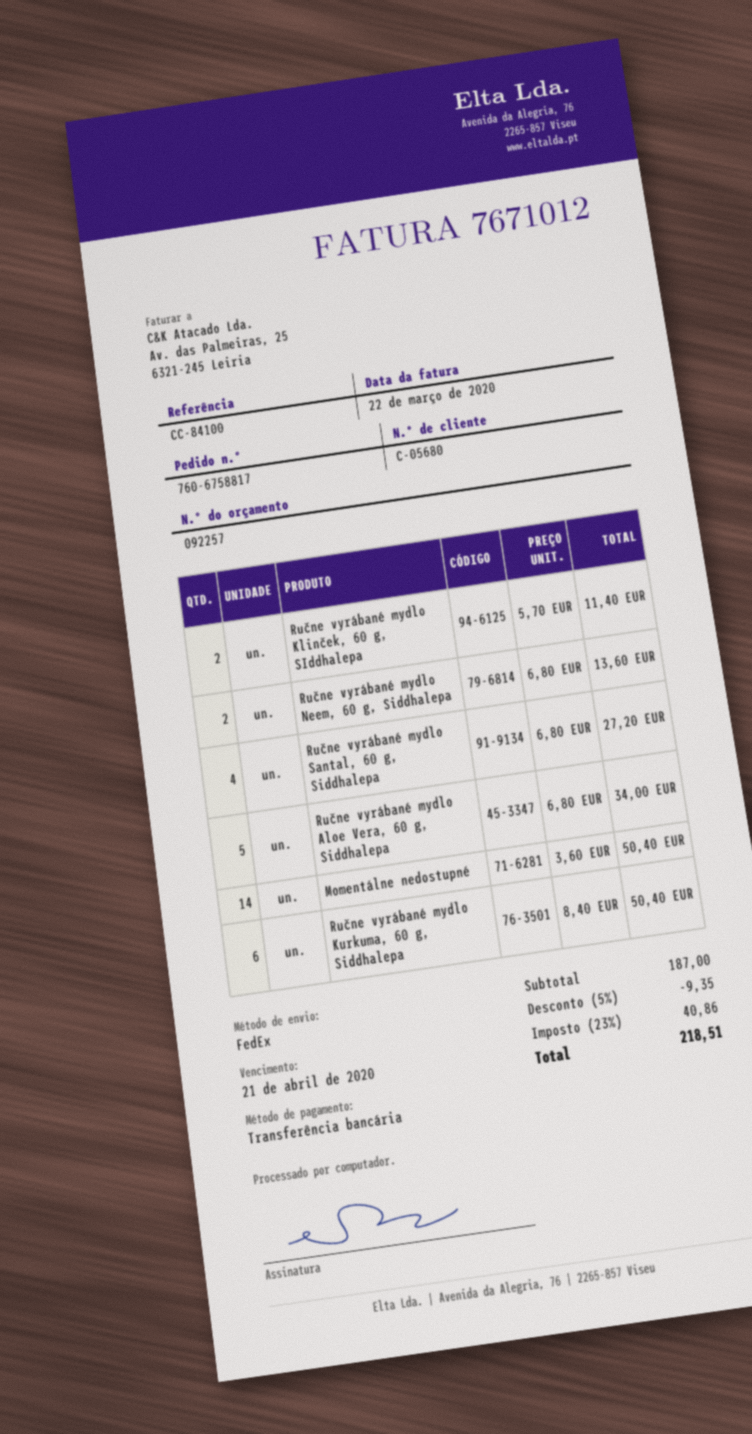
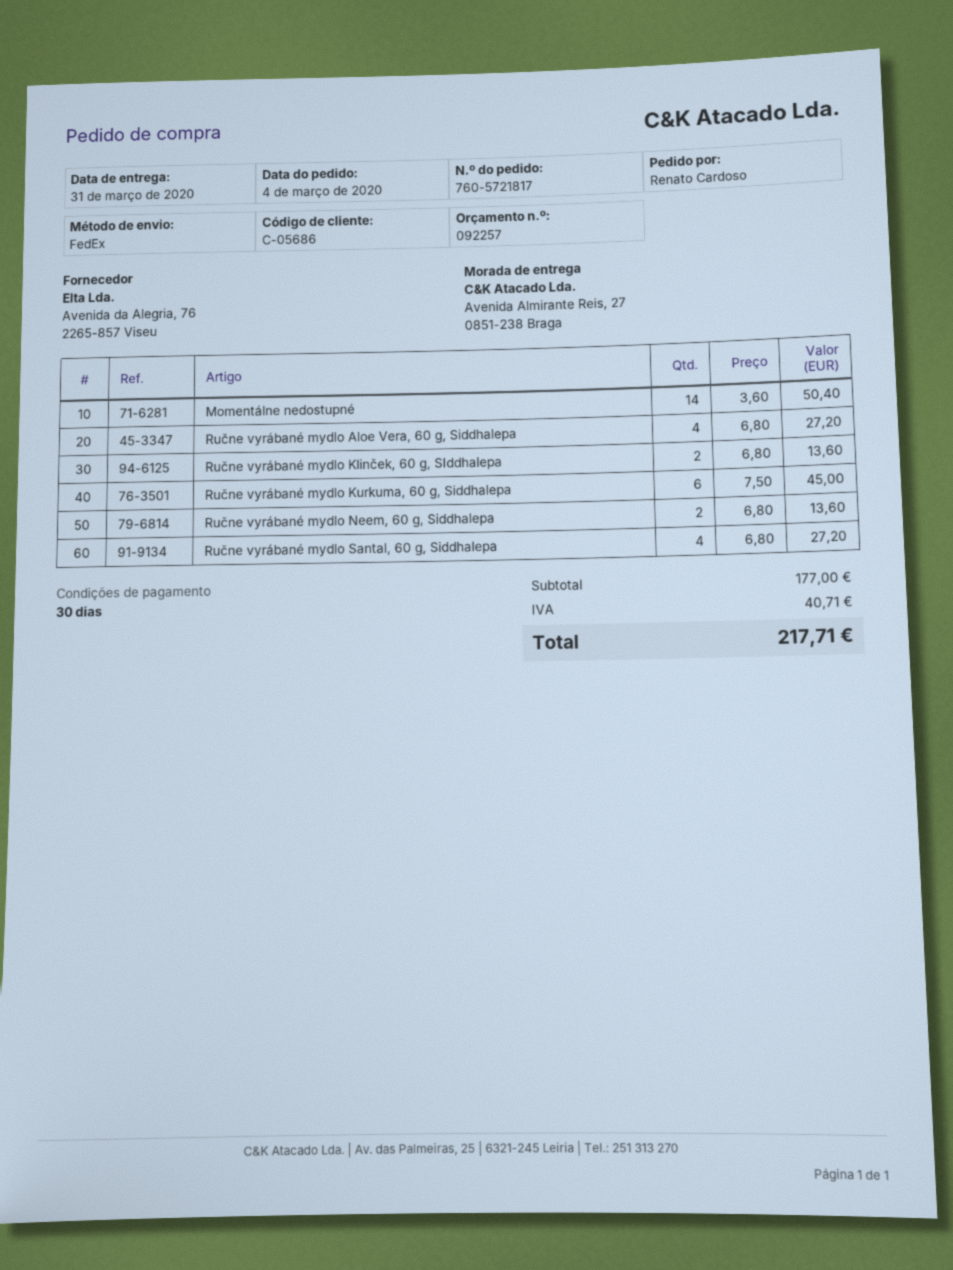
order number: 760-6758817 -> 760-5721817
customer number: C-05680 -> C-05686
Ručne vyrábané mydlo Klinček, 60 g, SIddhalepa: 2 x 5.70 = 11.40 -> 2 x 6.80 = 13.60
Ručne vyrábané mydlo Aloe Vera, 60 g, Siddhalepa: 5 x 6.80 = 34.00 -> 4 x 6.80 = 27.20
Ručne vyrábané mydlo Kurkuma, 60 g, Siddhalepa: 6 x 8.40 = 50.40 -> 6 x 7.50 = 45.00
subtotal: 187.00 -> 177.00
discount: 5% = 9.35 -> none
tax: 40.86 -> 40.71
total: 218.51 -> 217.71

